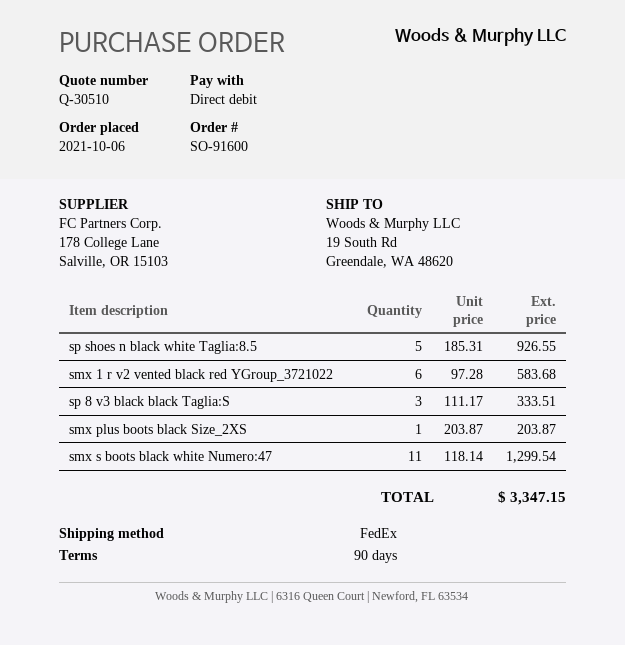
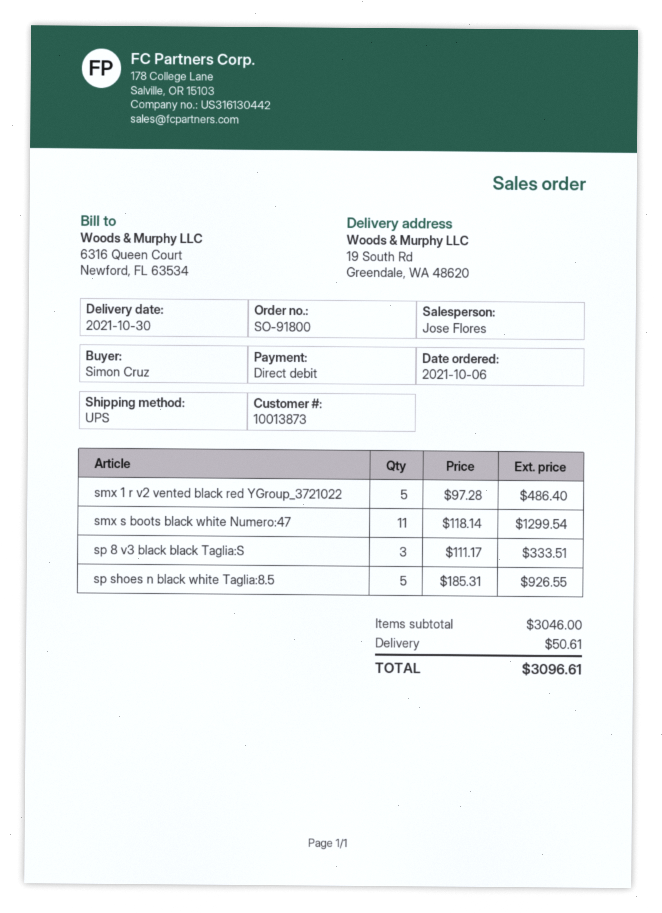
order number: SO-91600 -> SO-91800
shipping method: FedEx -> UPS
smx 1 r v2 vented black red YGroup_3721022: 6 x 97.28 = 583.68 -> 5 x 97.28 = 486.40
smx plus boots black Size_2XS: 1 x 203.87 = 203.87 -> none
shipping: none -> 50.61
total: 3347.15 -> 3096.61

